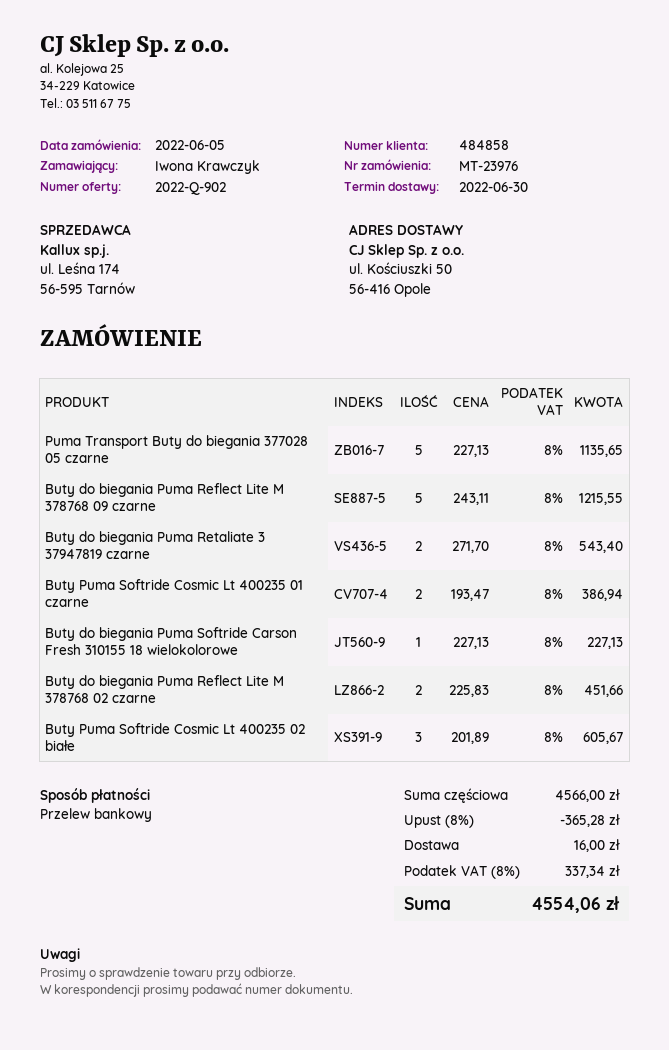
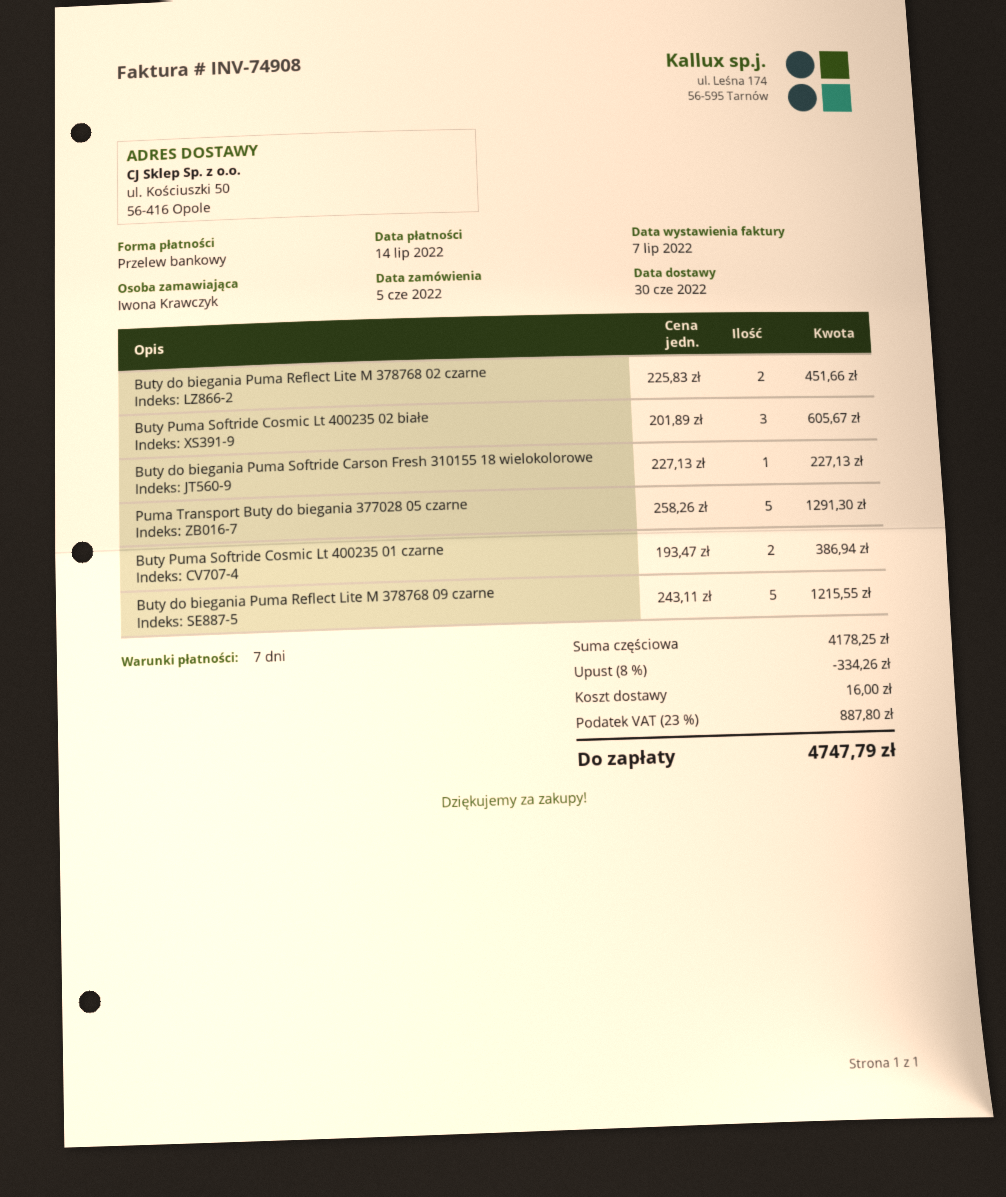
Puma Transport Buty do biegania 377028 05 czarne: 5 x 227.13 = 1135.65 -> 5 x 258.26 = 1291.30
Buty do biegania Puma Retaliate 3 37947819 czarne: 2 x 271.70 = 543.40 -> none
subtotal: 4566.00 -> 4178.25
discount: 8% = 365.28 -> 8% = 334.26
tax: 8% = 337.34 -> 23% = 887.80
total: 4554.06 -> 4747.79

